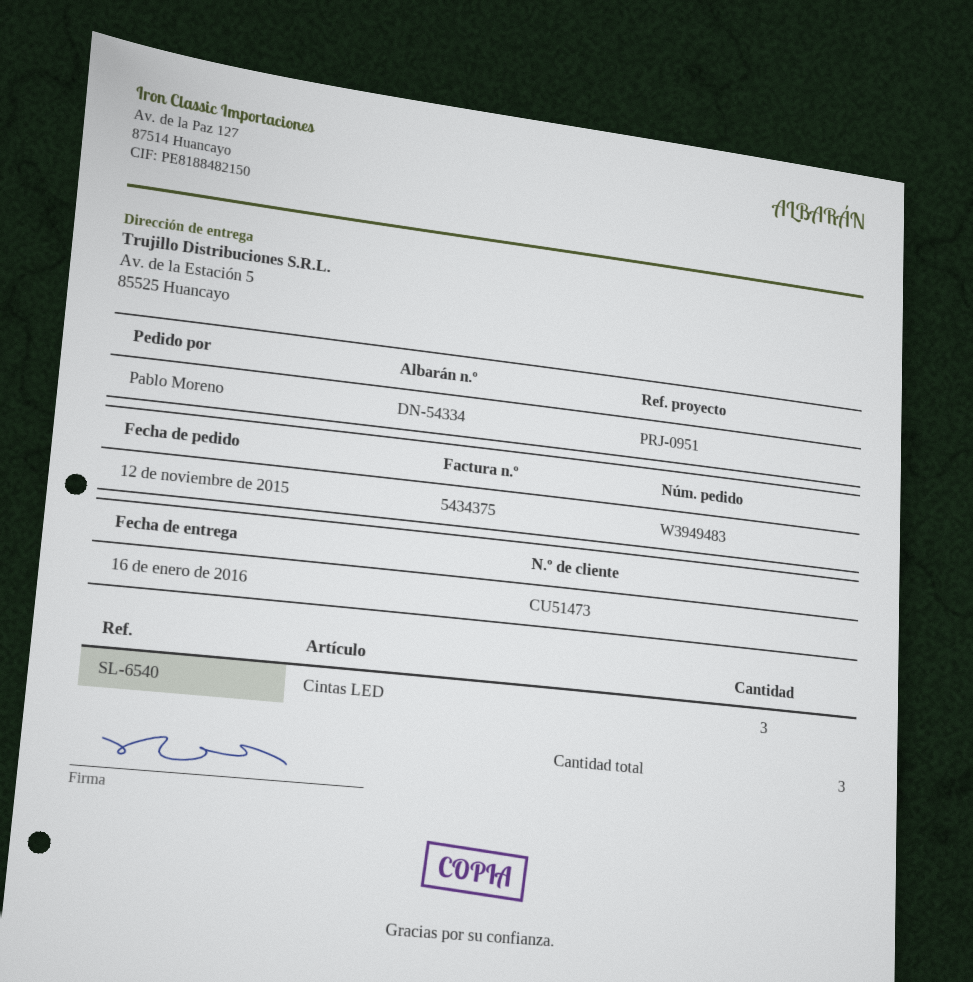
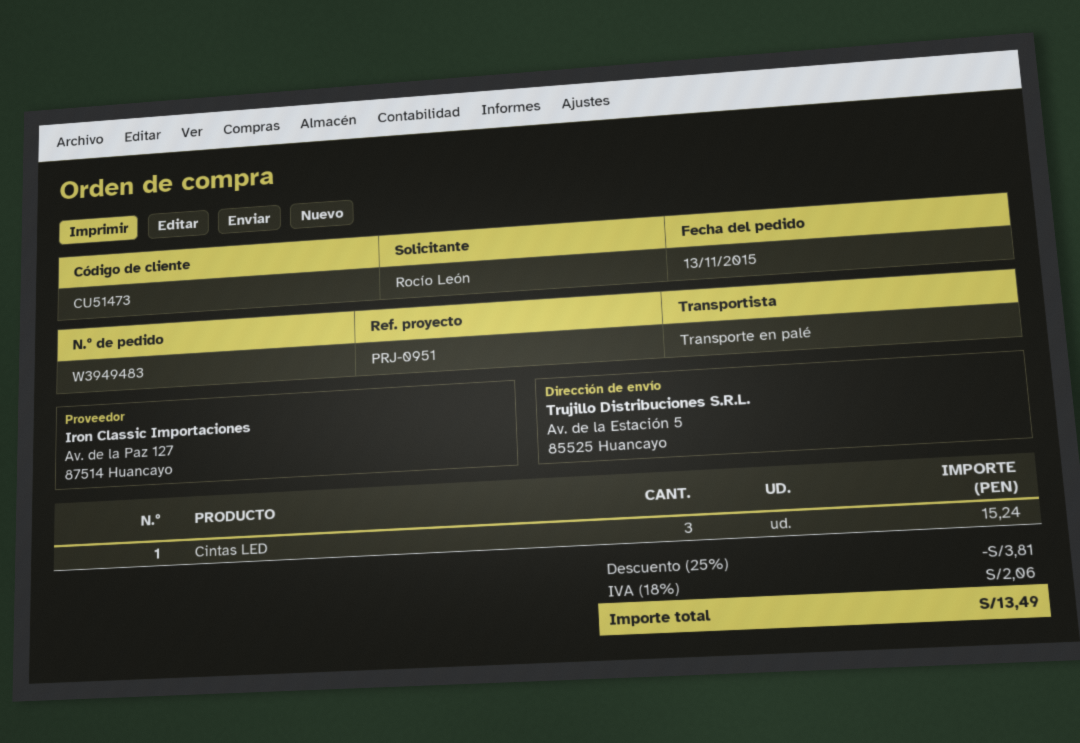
order date: 2015-11-12 -> 2015-11-13
ordered by: Pablo Moreno -> Rocío León

